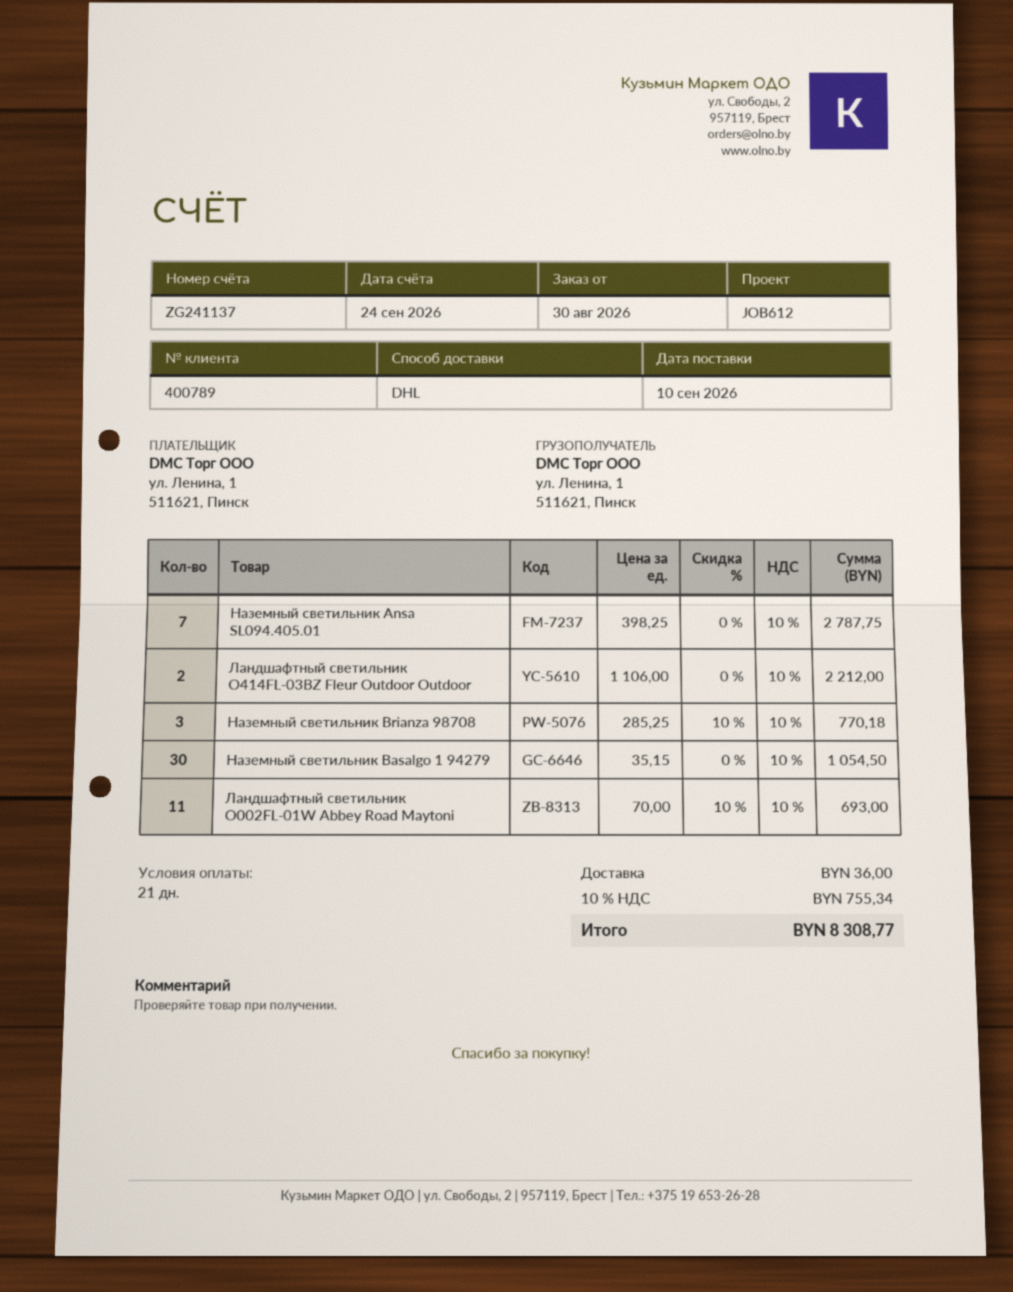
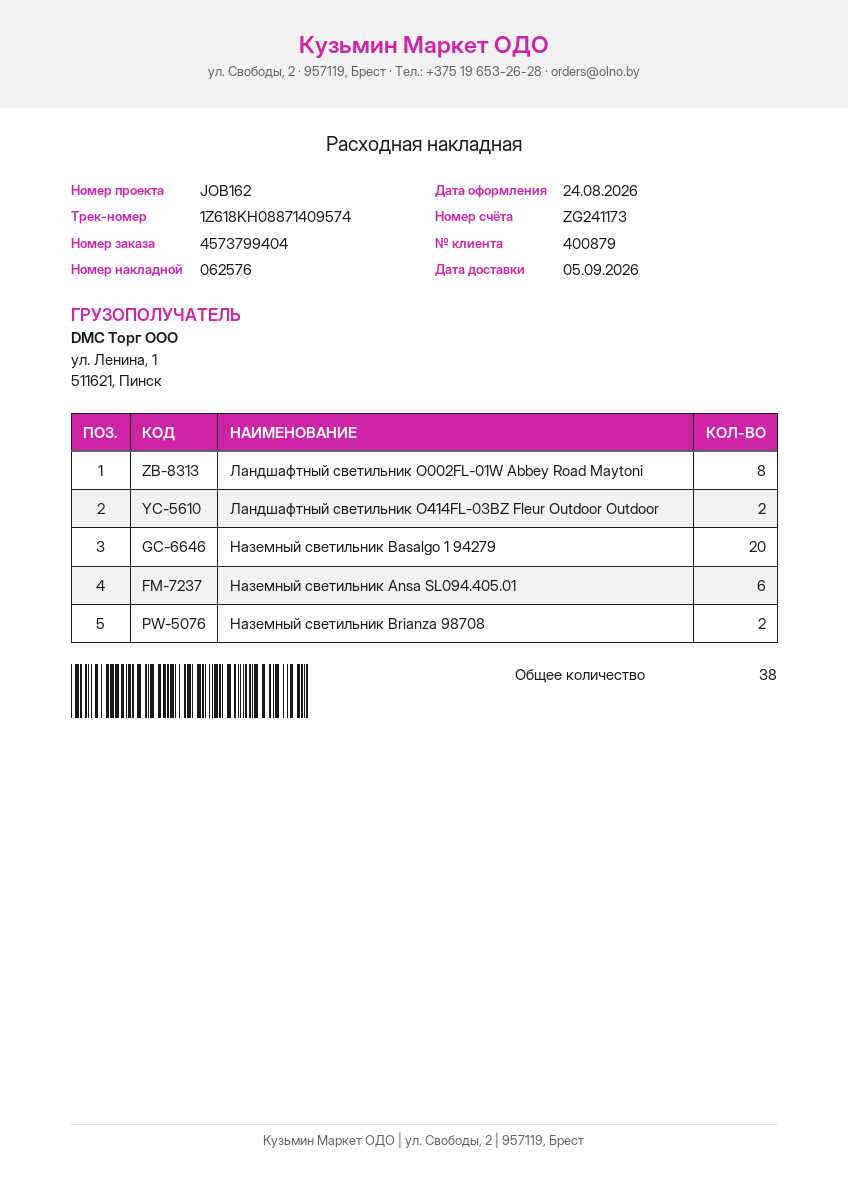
order date: 2026-08-30 -> 2026-08-24
delivery date: 2026-09-10 -> 2026-09-05
invoice number: ZG241137 -> ZG241173
customer number: 400789 -> 400879
reference: JOB612 -> JOB162
Наземный светильник Ansa SL094.405.01: 7 -> 6
Наземный светильник Brianza 98708: 3 -> 2
Наземный светильник Basalgo 1 94279: 30 -> 20
Ландшафтный светильник O002FL-01W Abbey Road Maytoni: 11 -> 8

